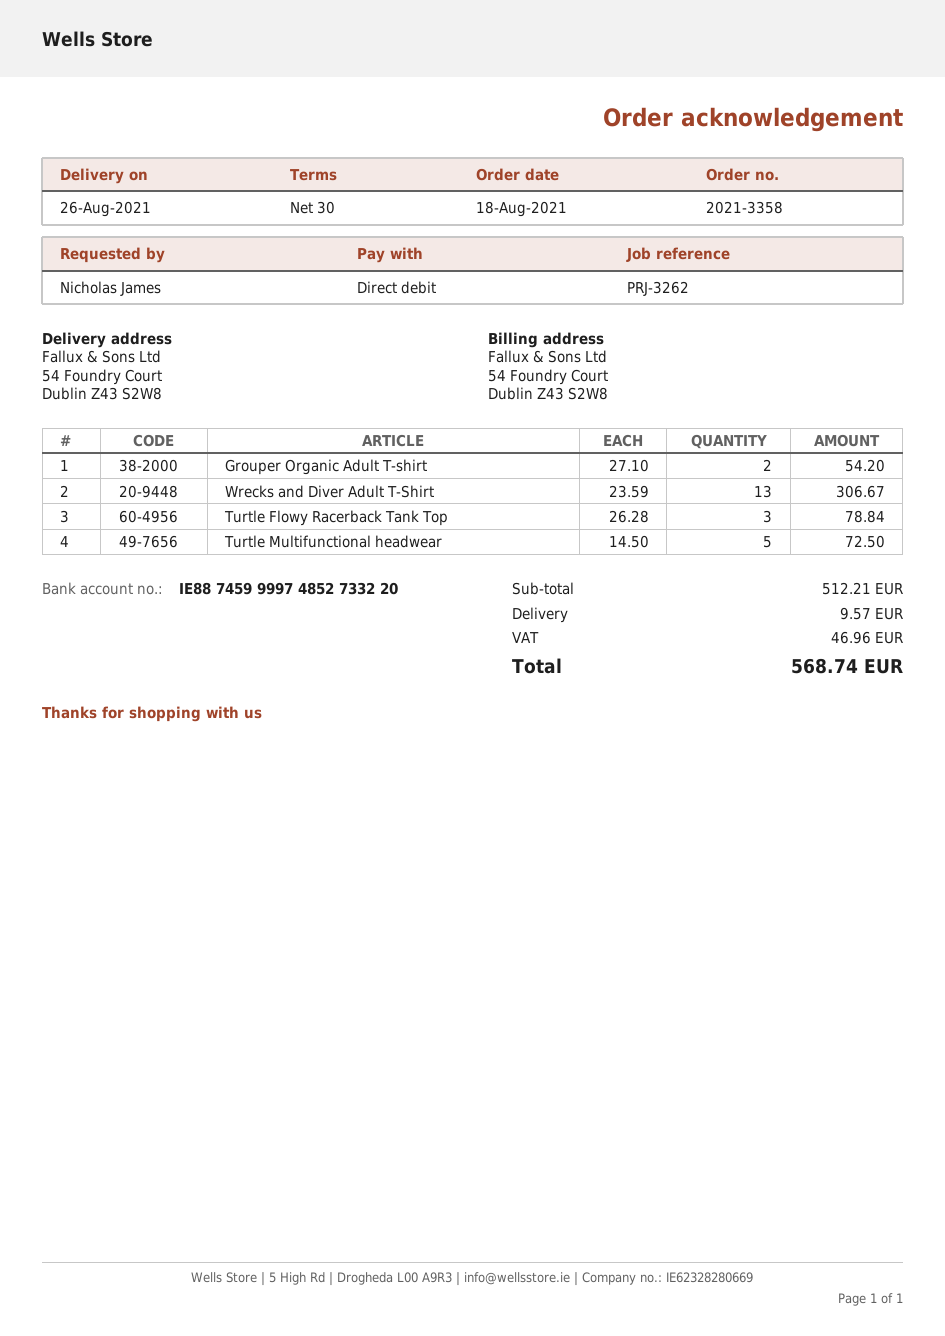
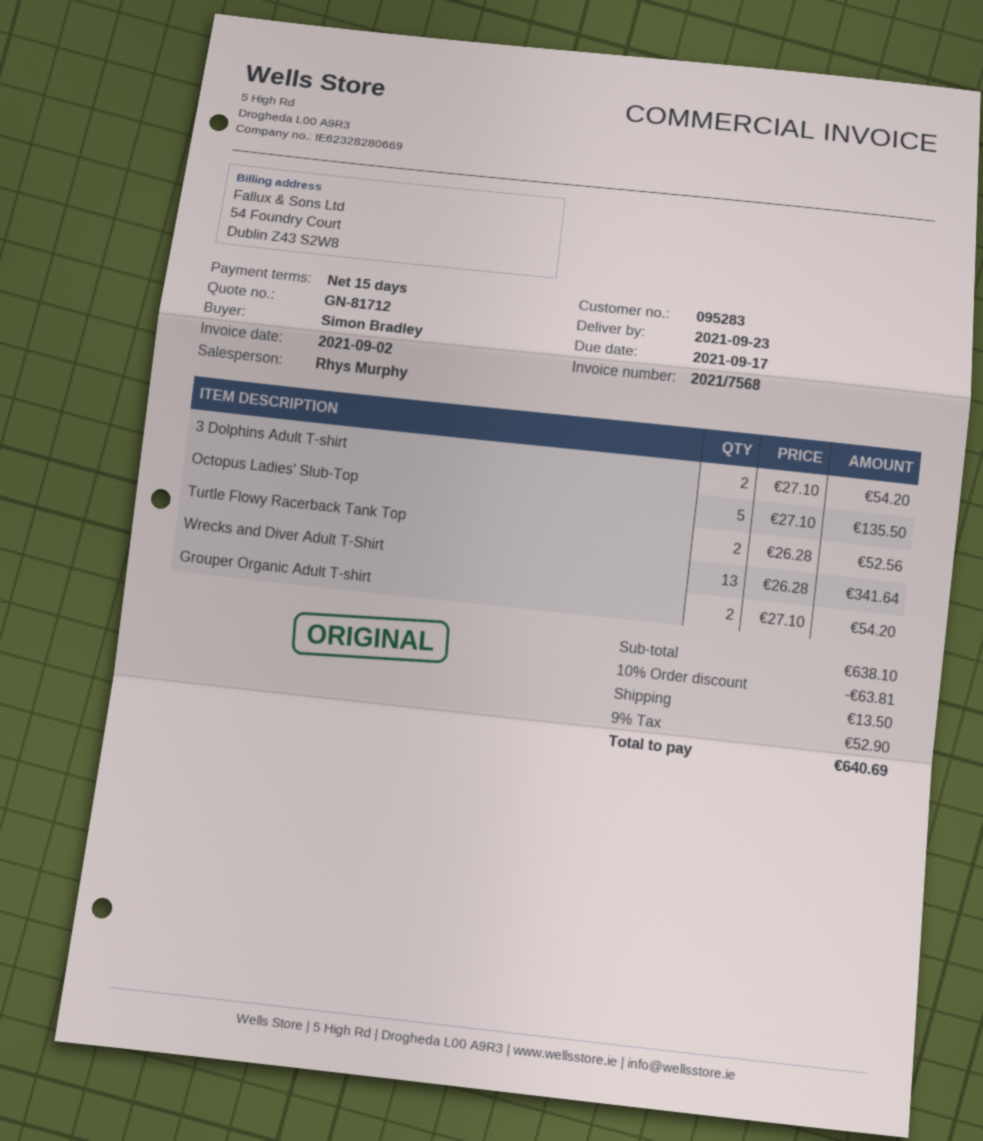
delivery date: 2021-08-26 -> 2021-09-23
payment terms: 30 days -> 15 days
ordered by: Nicholas James -> Simon Bradley
Wrecks and Diver Adult T-Shirt: 13 x 23.59 = 306.67 -> 13 x 26.28 = 341.64
Turtle Flowy Racerback Tank Top: 3 x 26.28 = 78.84 -> 2 x 26.28 = 52.56
Turtle Multifunctional headwear: 5 x 14.50 = 72.50 -> none
3 Dolphins Adult T-shirt: none -> 2 x 27.10 = 54.20
Octopus Ladies' Slub-Top: none -> 5 x 27.10 = 135.50
subtotal: 512.21 -> 638.10
discount: none -> 10% = 63.81
shipping: 9.57 -> 13.50
tax: 46.96 -> 52.90
total: 568.74 -> 640.69

